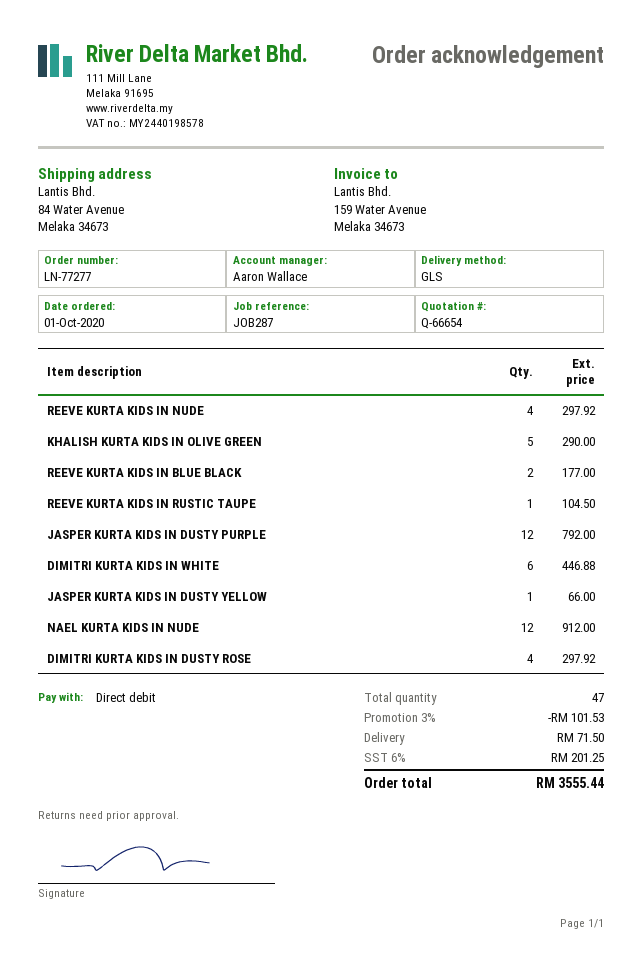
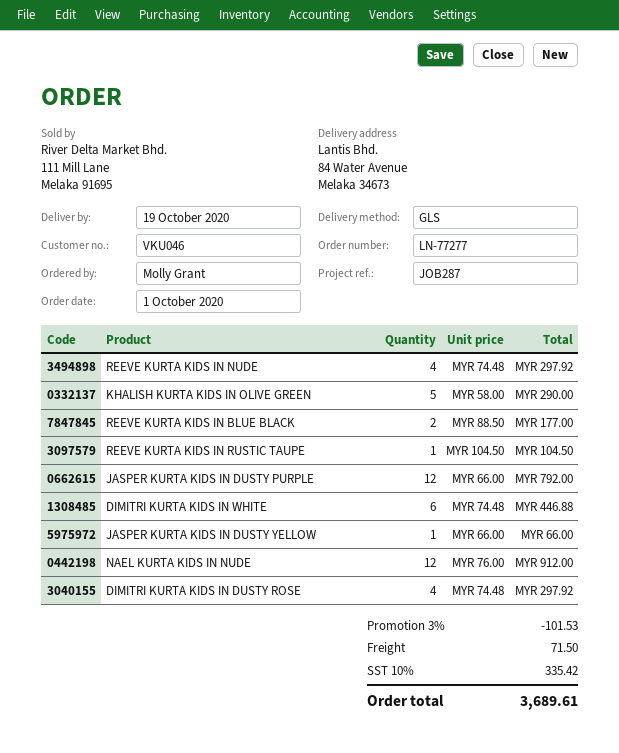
tax: 6% = 201.25 -> 10% = 335.42
total: 3555.44 -> 3689.61

